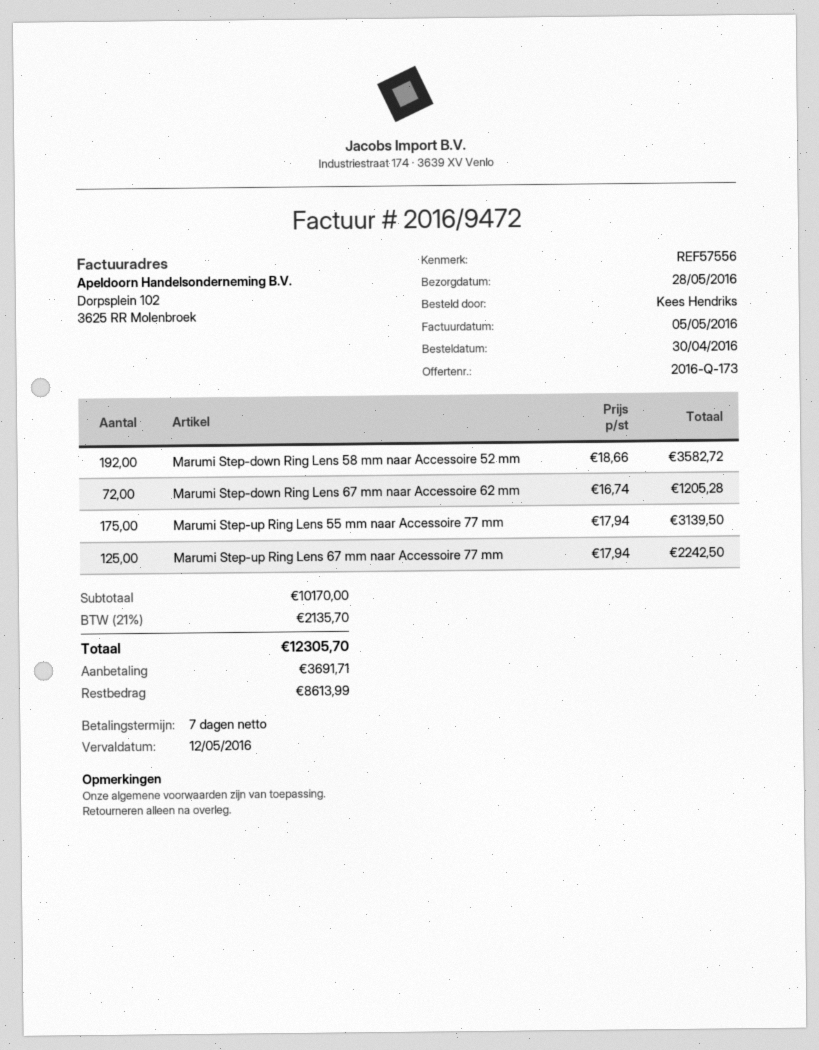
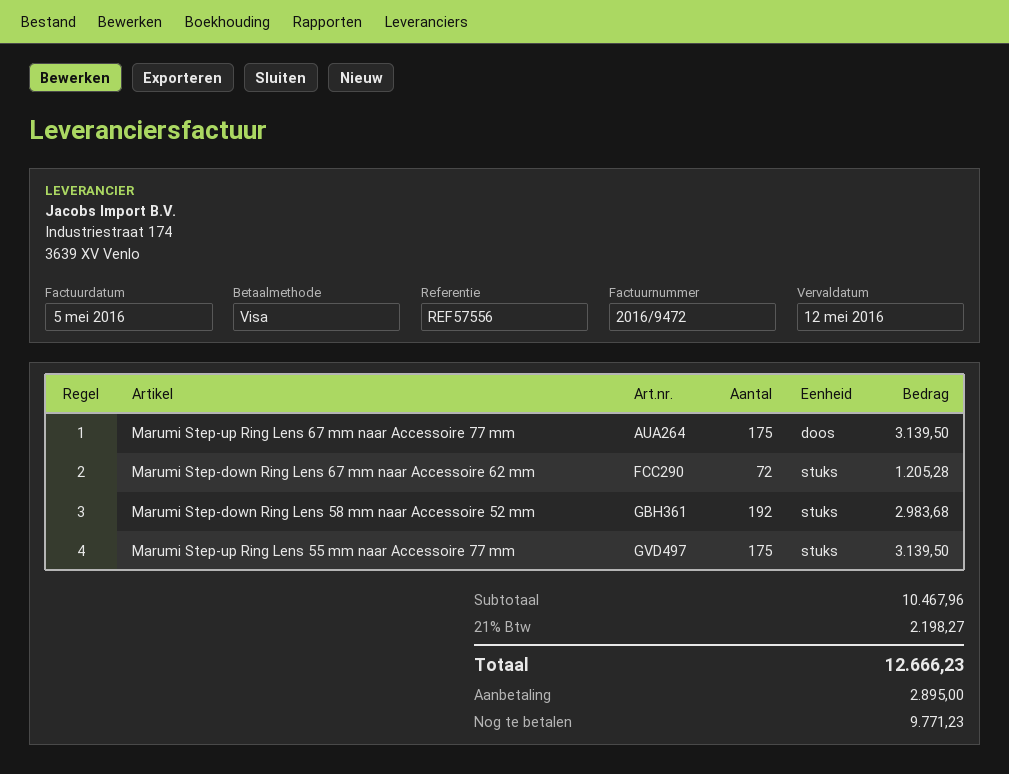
Marumi Step-down Ring Lens 58 mm naar Accessoire 52 mm: 192 for 3582.72 -> 192 for 2983.68
Marumi Step-up Ring Lens 67 mm naar Accessoire 77 mm: 125 for 2242.50 -> 175 for 3139.50
subtotal: 10170.00 -> 10467.96
tax: 21% = 2135.70 -> 21% = 2198.27
total: 12305.70 -> 12666.23
deposit: 3691.71 -> 2895.00
balance: 8613.99 -> 9771.23

